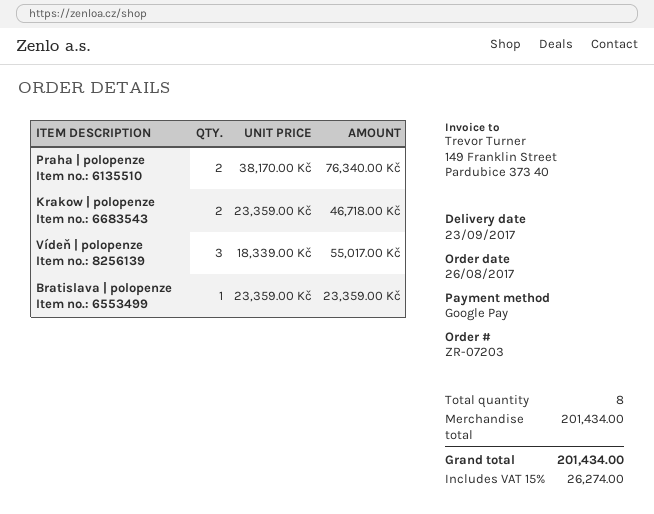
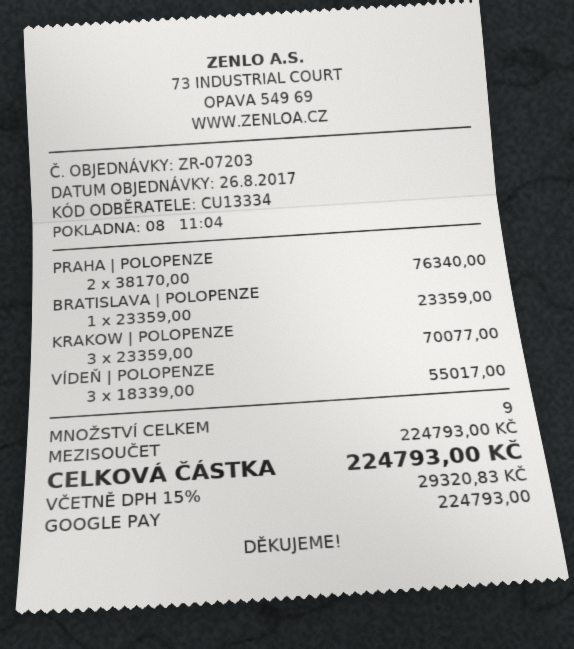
Krakow | polopenze: 2 x 23359.00 = 46718.00 -> 3 x 23359.00 = 70077.00
total quantity: 8 -> 9
subtotal: 201434.00 -> 224793.00
tax: 15% = 26274.00 -> 15% = 29320.83
total: 201434.00 -> 224793.00

